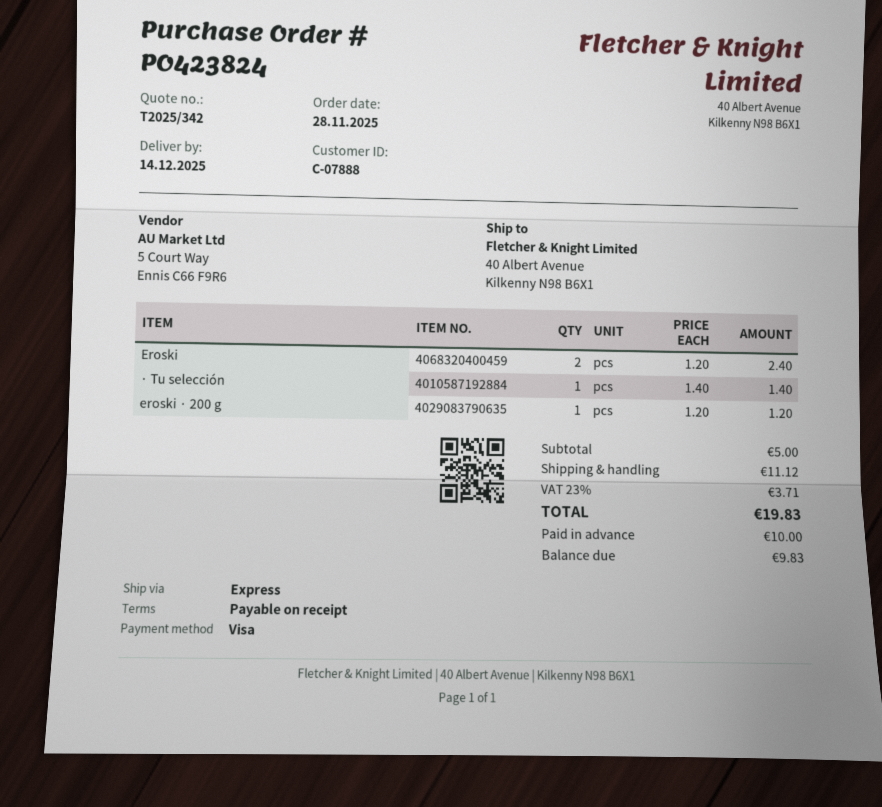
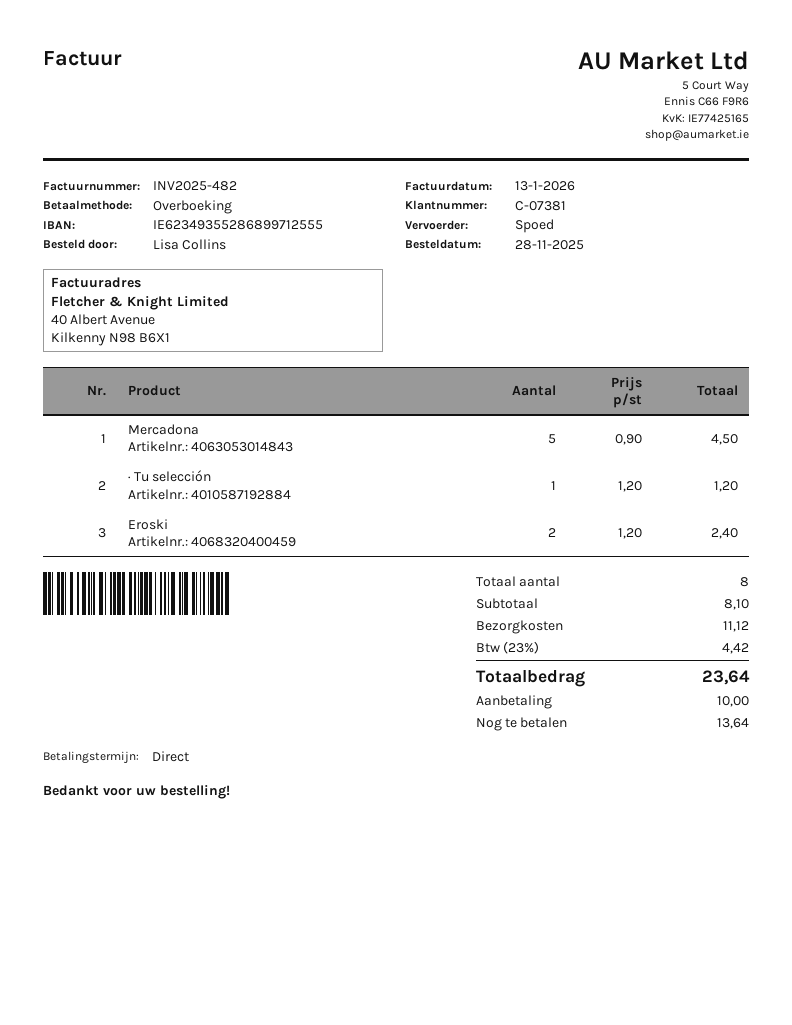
customer number: C-07888 -> C-07381
payment method: Visa -> bank transfer
· Tu selección: 1 x 1.40 = 1.40 -> 1 x 1.20 = 1.20
eroski · 200 g: 1 x 1.20 = 1.20 -> none
Mercadona: none -> 5 x 0.90 = 4.50
subtotal: 5.00 -> 8.10
tax: 23% = 3.71 -> 23% = 4.42
total: 19.83 -> 23.64
balance: 9.83 -> 13.64

